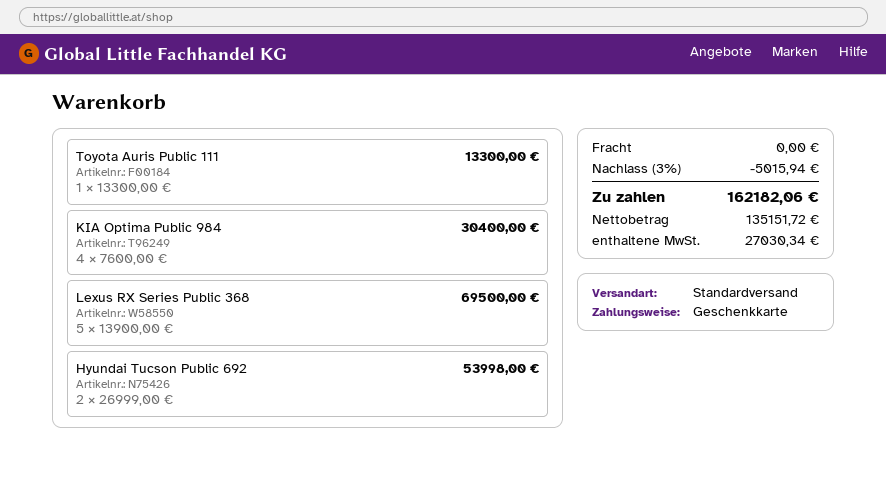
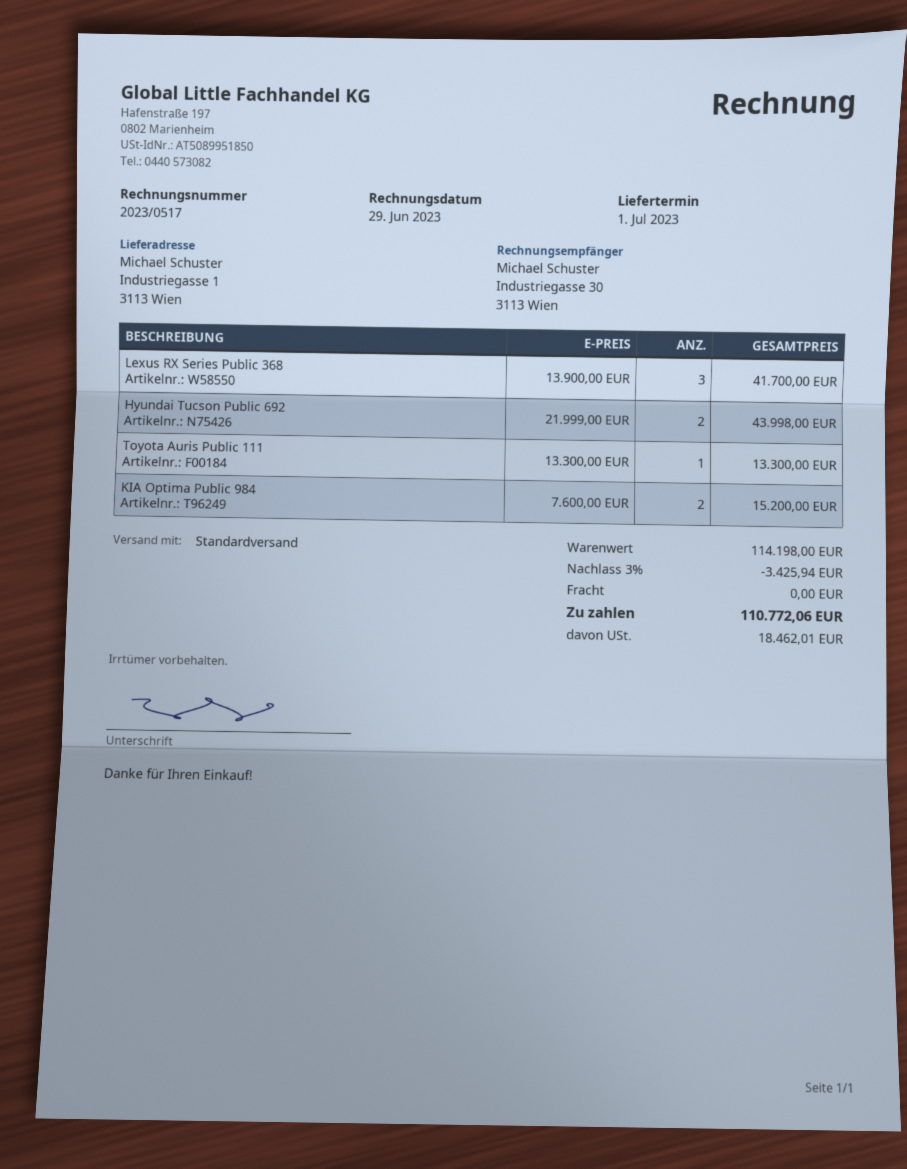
KIA Optima Public 984: 4 x 7600.00 = 30400.00 -> 2 x 7600.00 = 15200.00
Lexus RX Series Public 368: 5 x 13900.00 = 69500.00 -> 3 x 13900.00 = 41700.00
Hyundai Tucson Public 692: 2 x 26999.00 = 53998.00 -> 2 x 21999.00 = 43998.00
discount: 3% = 5015.94 -> 3% = 3425.94
tax: 27030.34 -> 18462.01
total: 162182.06 -> 110772.06

